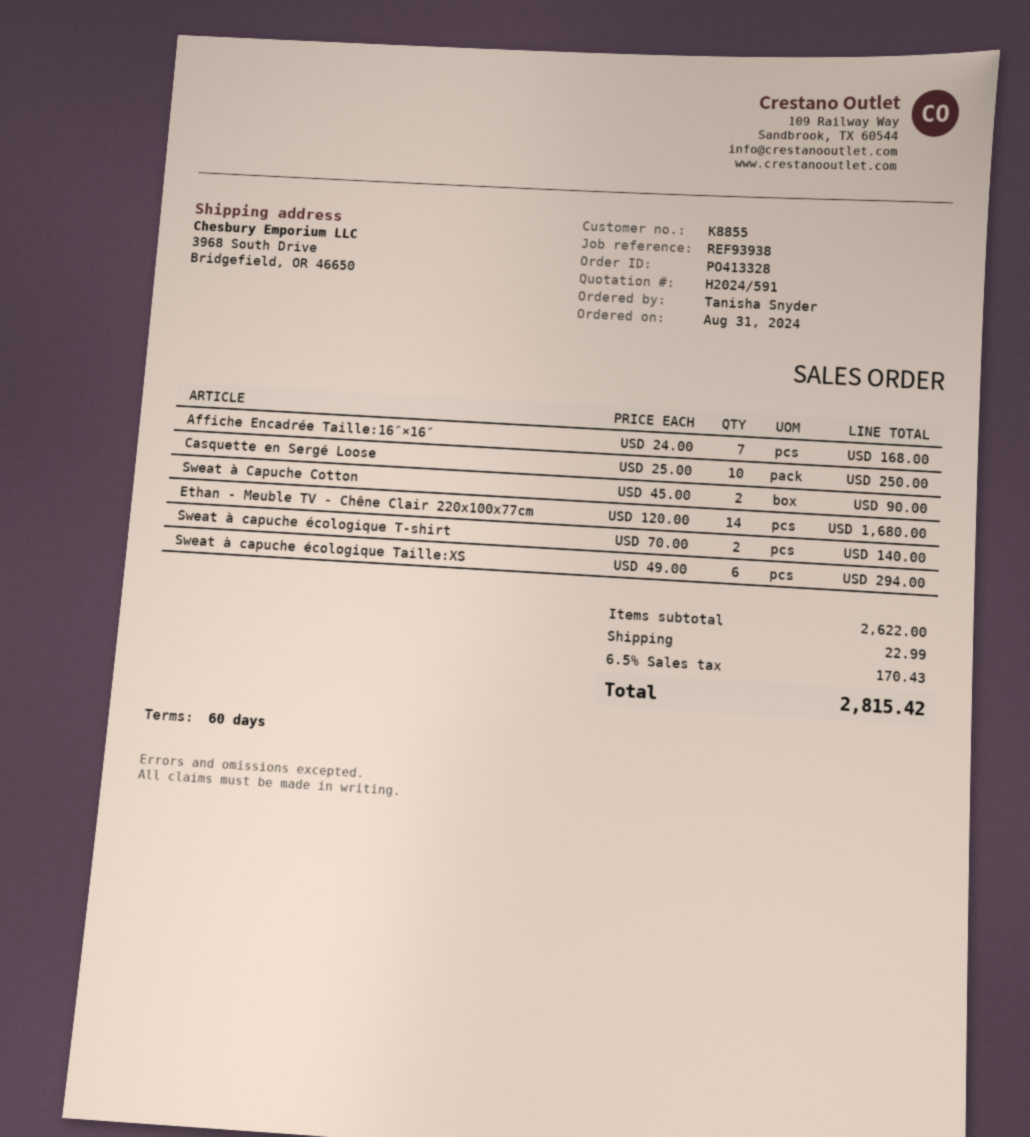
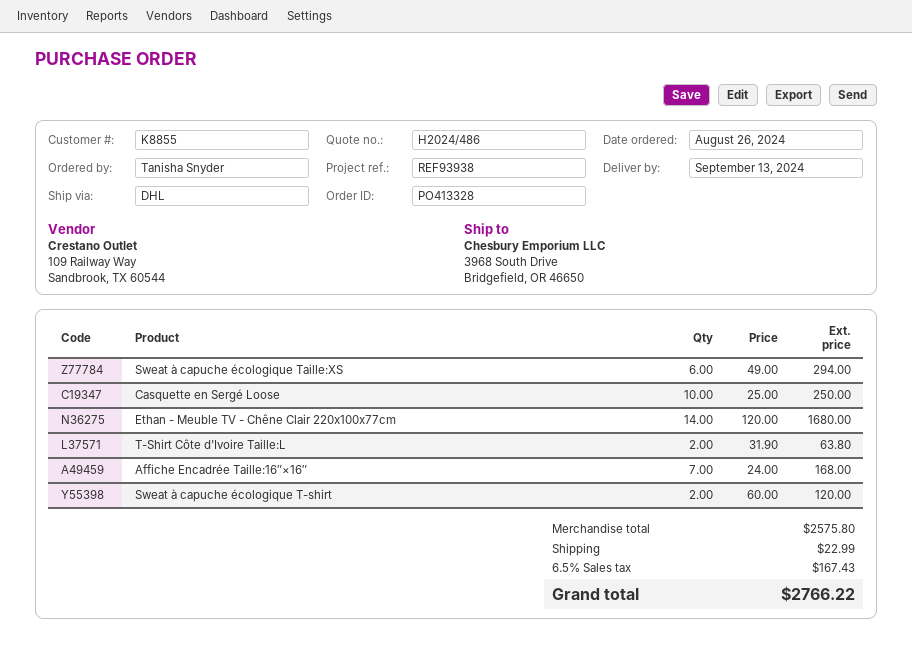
quote number: H2024/591 -> H2024/486
order date: 2024-08-31 -> 2024-08-26
Sweat à Capuche Cotton: 2 x 45.00 = 90.00 -> none
Sweat à capuche écologique T-shirt: 2 x 70.00 = 140.00 -> 2 x 60.00 = 120.00
T-Shirt Côte d'Ivoire Taille:L: none -> 2 x 31.90 = 63.80
subtotal: 2622.00 -> 2575.80
tax: 6.5% = 170.43 -> 6.5% = 167.43
total: 2815.42 -> 2766.22

